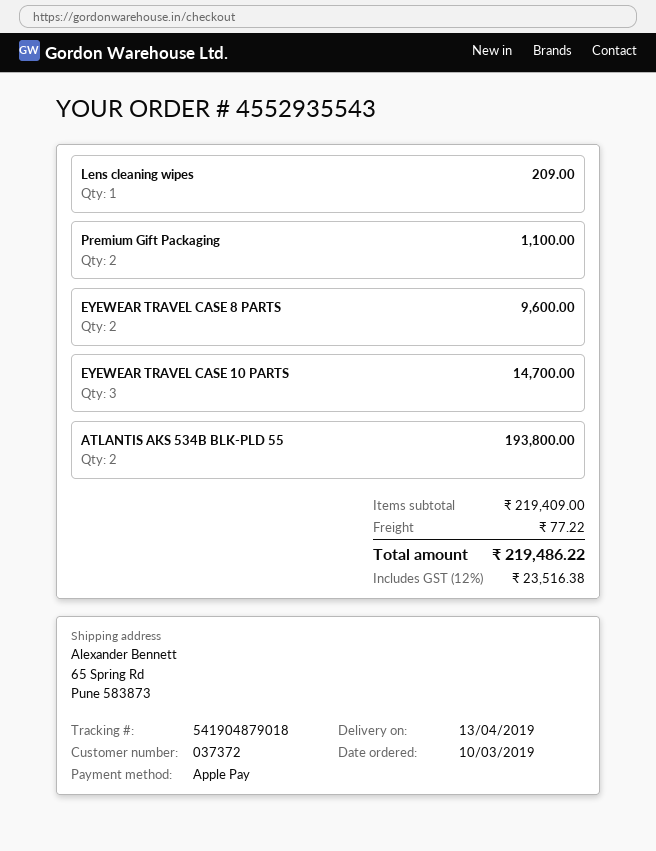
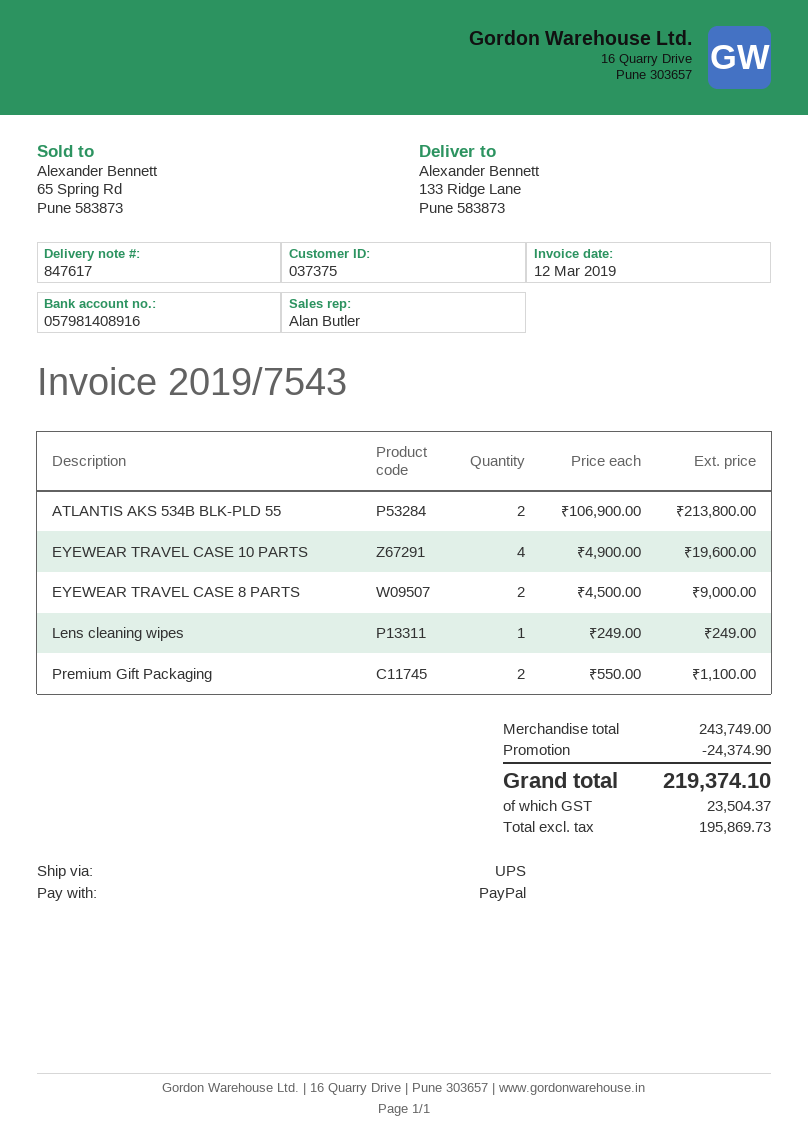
customer number: 037372 -> 037375
payment method: Apple Pay -> PayPal
ship to: 65 Spring Rd, Pune 583873 -> 133 Ridge Lane, Pune 583873
Lens cleaning wipes: 1 for 209.00 -> 1 for 249.00
EYEWEAR TRAVEL CASE 8 PARTS: 2 for 9600.00 -> 2 for 9000.00
EYEWEAR TRAVEL CASE 10 PARTS: 3 for 14700.00 -> 4 for 19600.00
ATLANTIS AKS 534B BLK-PLD 55: 2 for 193800.00 -> 2 for 213800.00
subtotal: 219409.00 -> 243749.00
discount: none -> 24374.90
shipping: 77.22 -> none
tax: 23516.38 -> 23504.37
total: 219486.22 -> 219374.10

